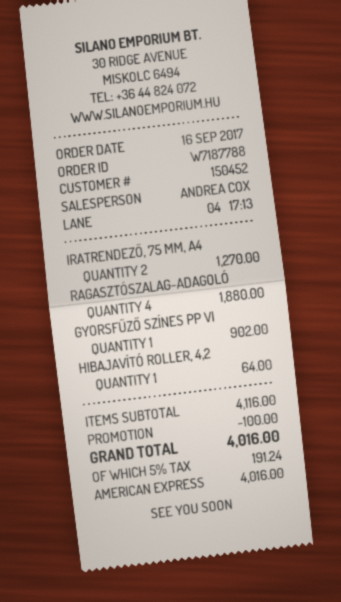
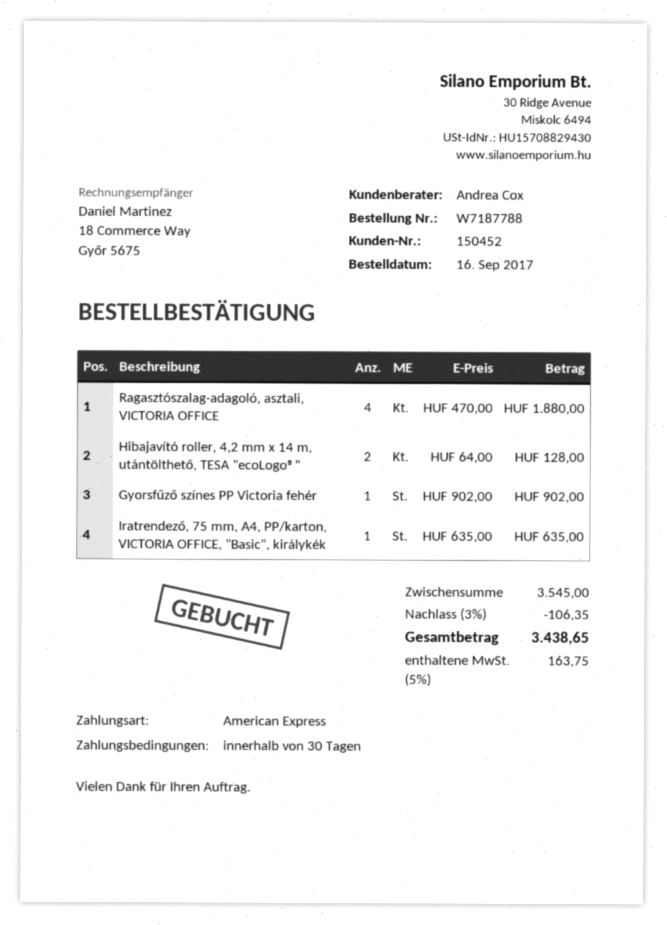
IRATRENDEZŐ, 75 MM, A4: 2 for 1270.00 -> 1 for 635.00
HIBAJAVÍTÓ ROLLER, 4,2: 1 for 64.00 -> 2 for 128.00
subtotal: 4116.00 -> 3545.00
discount: 100.00 -> 106.35
tax: 5% = 191.24 -> 5% = 163.75
total: 4016.00 -> 3438.65

